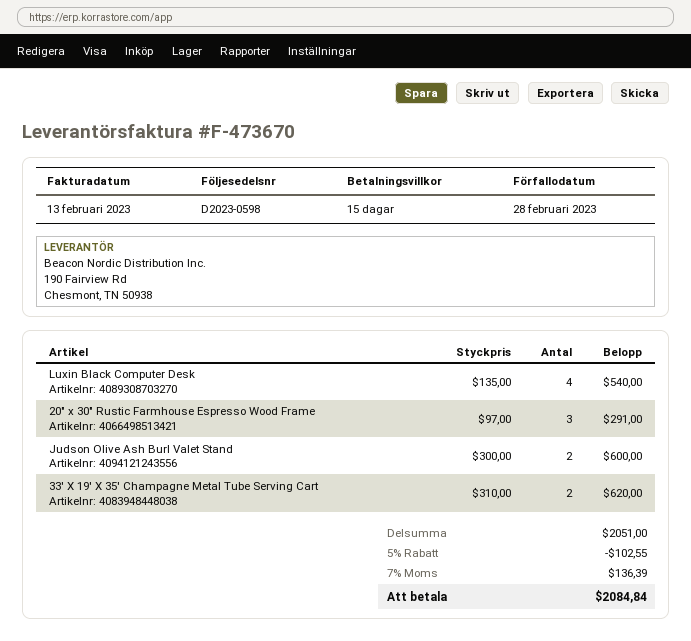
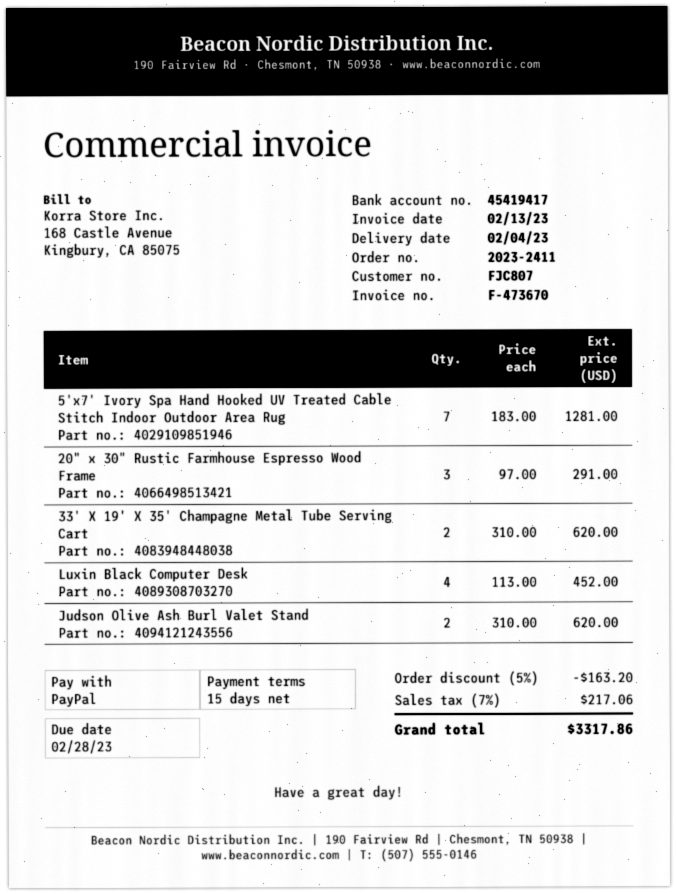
Luxin Black Computer Desk: 4 x 135.00 = 540.00 -> 4 x 113.00 = 452.00
Judson Olive Ash Burl Valet Stand: 2 x 300.00 = 600.00 -> 2 x 310.00 = 620.00
5'x7' Ivory Spa Hand Hooked UV Treated Cable Stitch Indoor Outdoor Area Rug: none -> 7 x 183.00 = 1281.00
discount: 5% = 102.55 -> 5% = 163.20
tax: 7% = 136.39 -> 7% = 217.06
total: 2084.84 -> 3317.86

